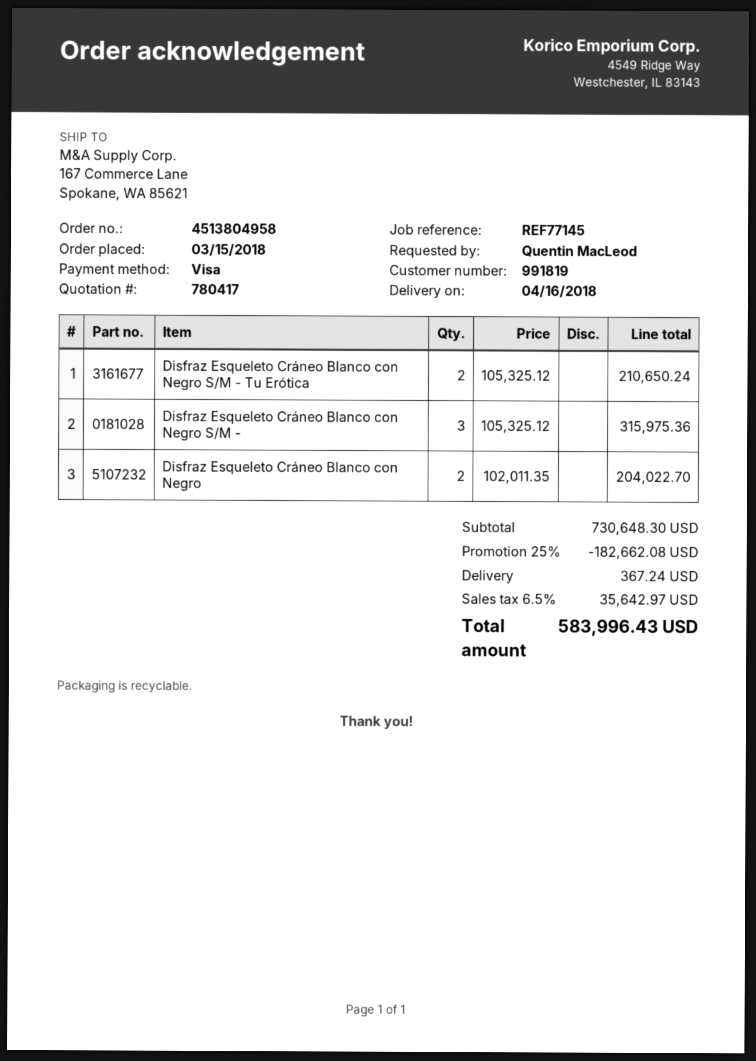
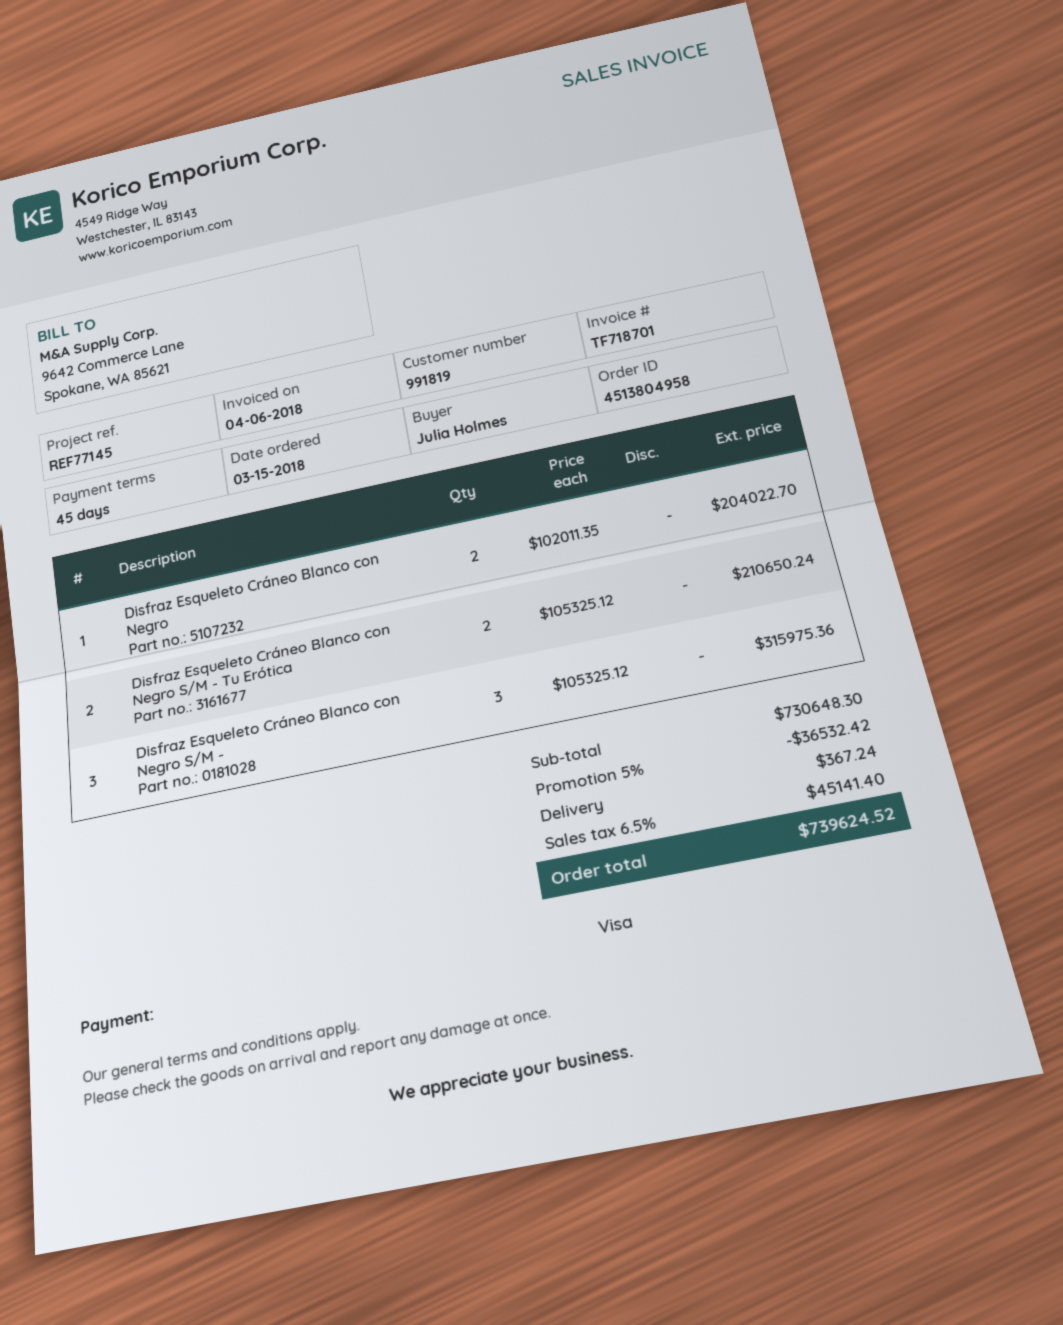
ordered by: Quentin MacLeod -> Julia Holmes
discount: 25% = 182662.08 -> 5% = 36532.42
tax: 6.5% = 35642.97 -> 6.5% = 45141.40
total: 583996.43 -> 739624.52

